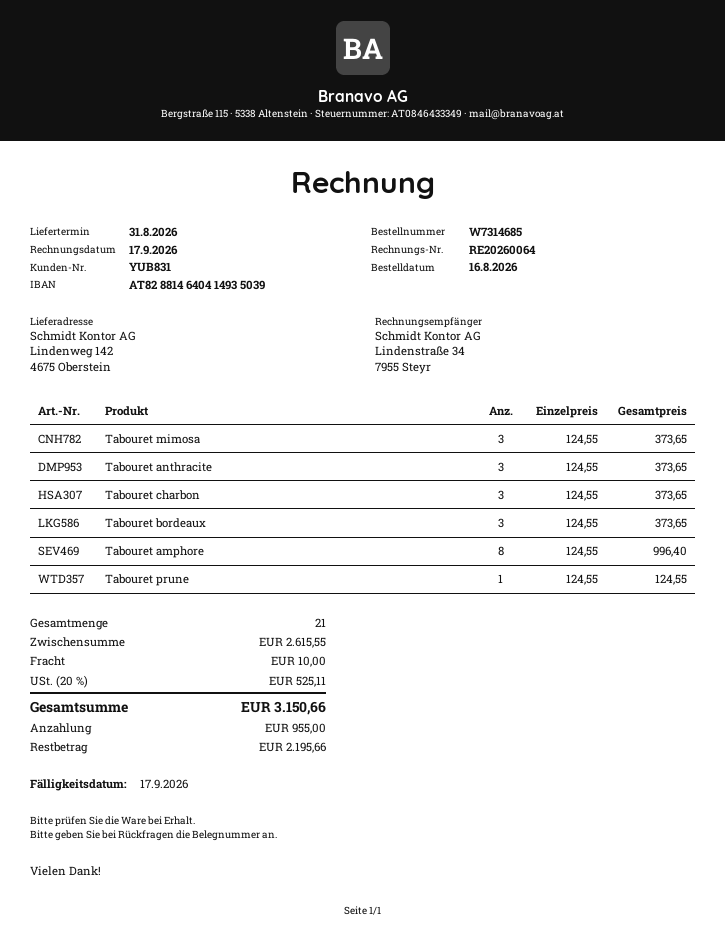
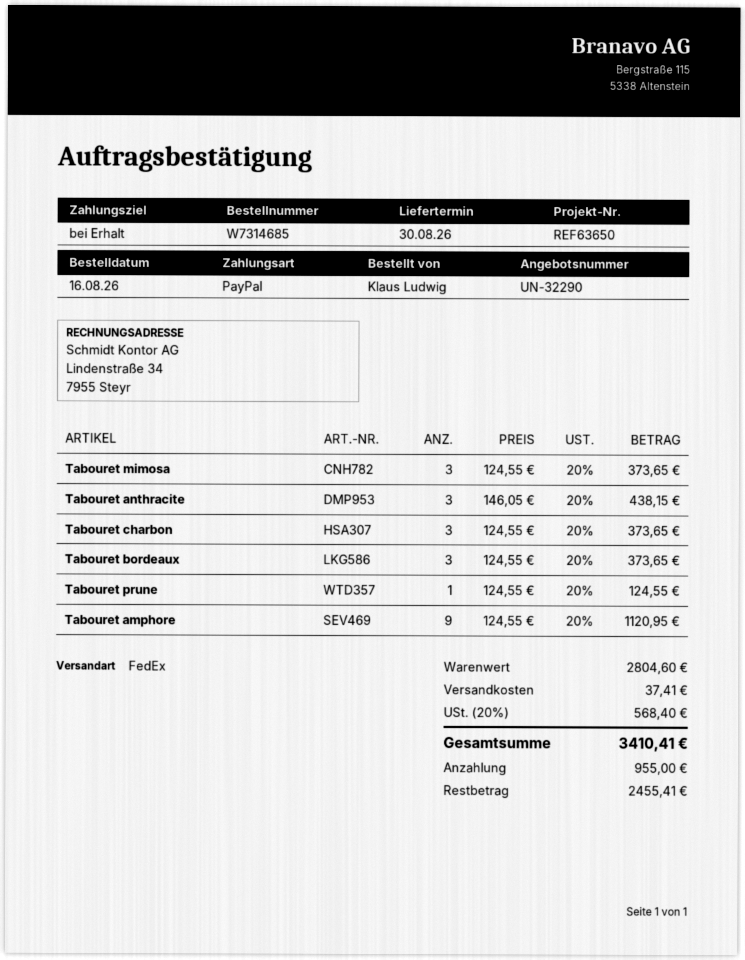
delivery date: 2026-08-31 -> 2026-08-30
Tabouret anthracite: 3 x 124.55 = 373.65 -> 3 x 146.05 = 438.15
Tabouret amphore: 8 x 124.55 = 996.40 -> 9 x 124.55 = 1120.95
subtotal: 2615.55 -> 2804.60
shipping: 10.00 -> 37.41
tax: 20% = 525.11 -> 20% = 568.40
total: 3150.66 -> 3410.41
balance: 2195.66 -> 2455.41

